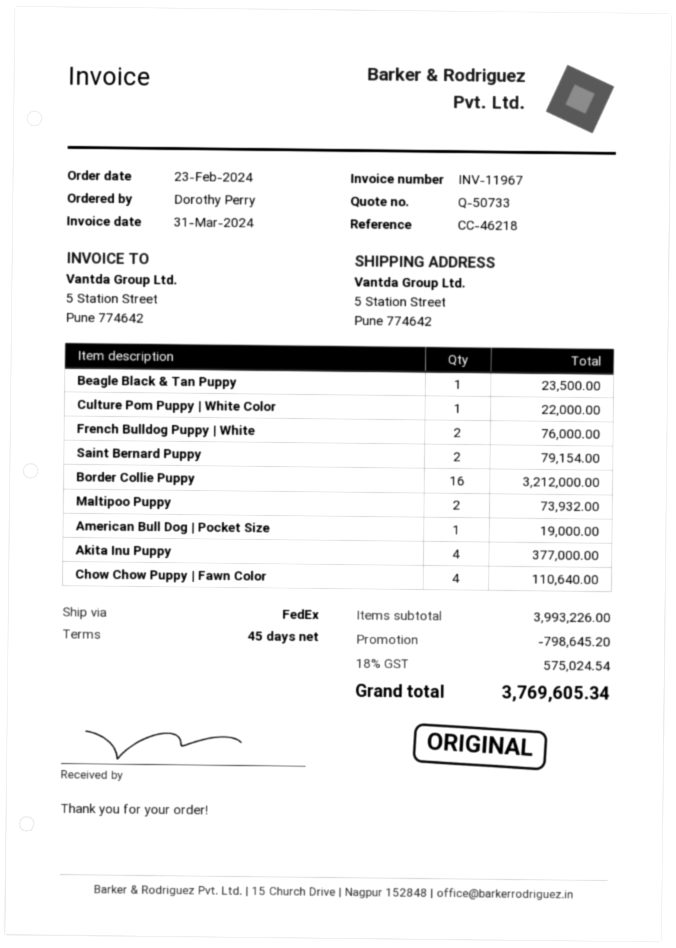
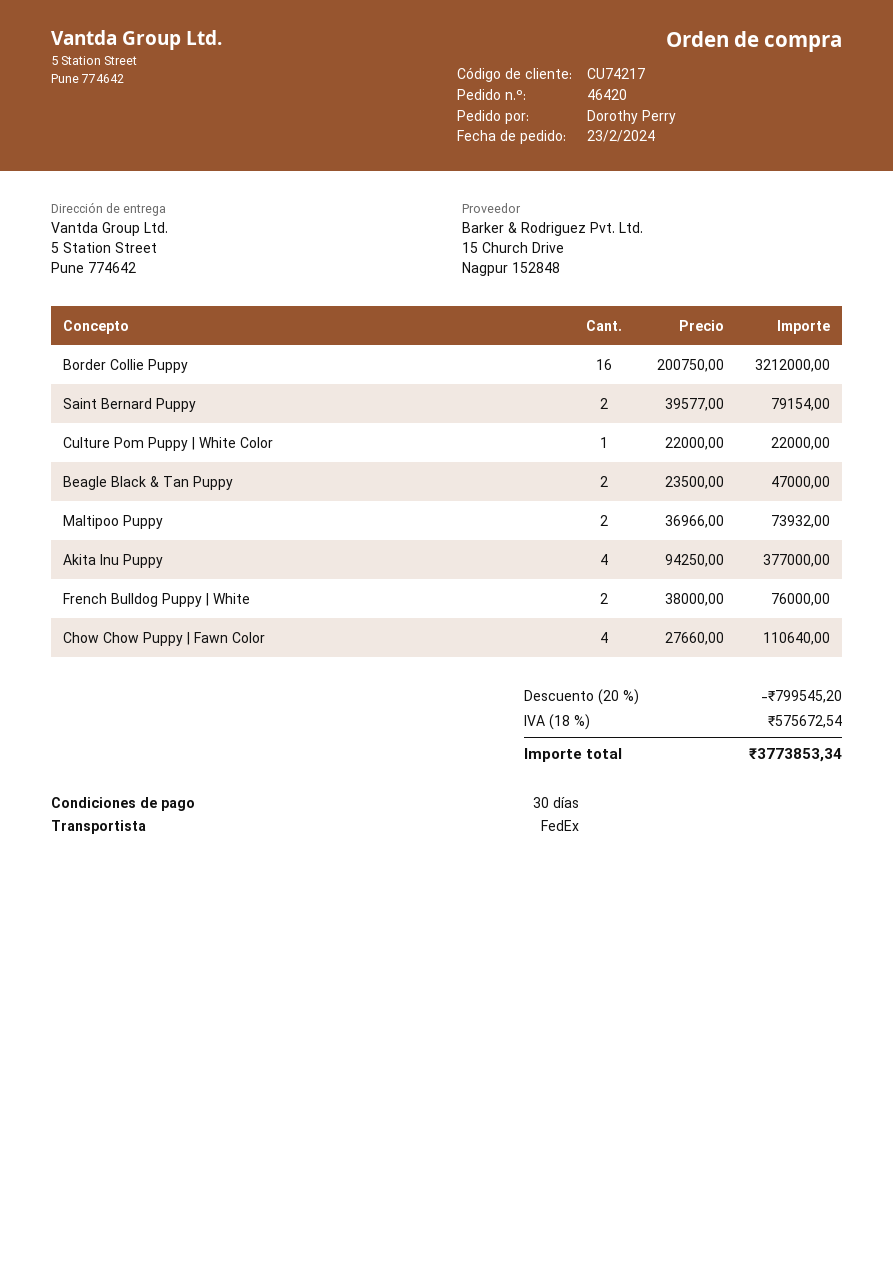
payment terms: 45 days -> 30 days
Beagle Black & Tan Puppy: 1 for 23500.00 -> 2 for 47000.00
American Bull Dog | Pocket Size: 1 for 19000.00 -> none
discount: 798645.20 -> 799545.20
tax: 18% = 575024.54 -> 18% = 575672.54
total: 3769605.34 -> 3773853.34

